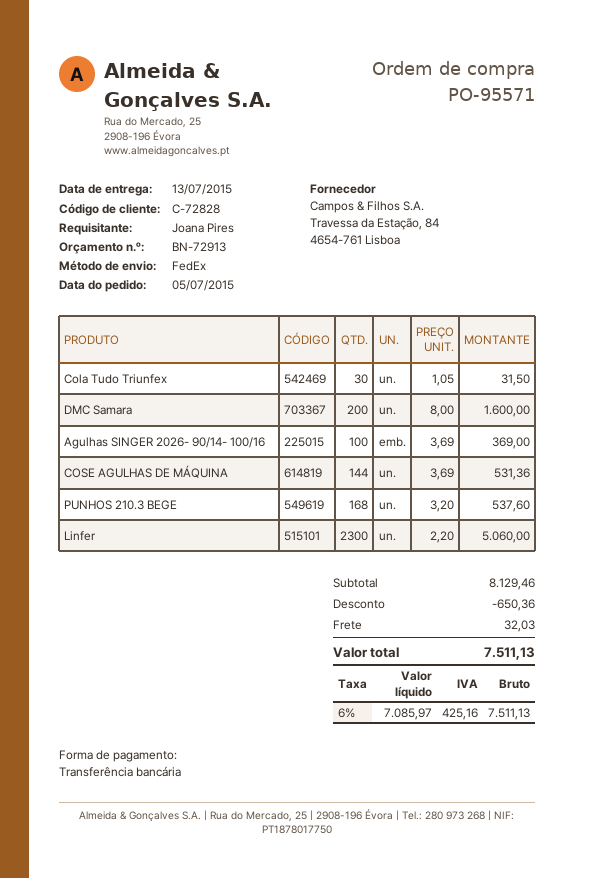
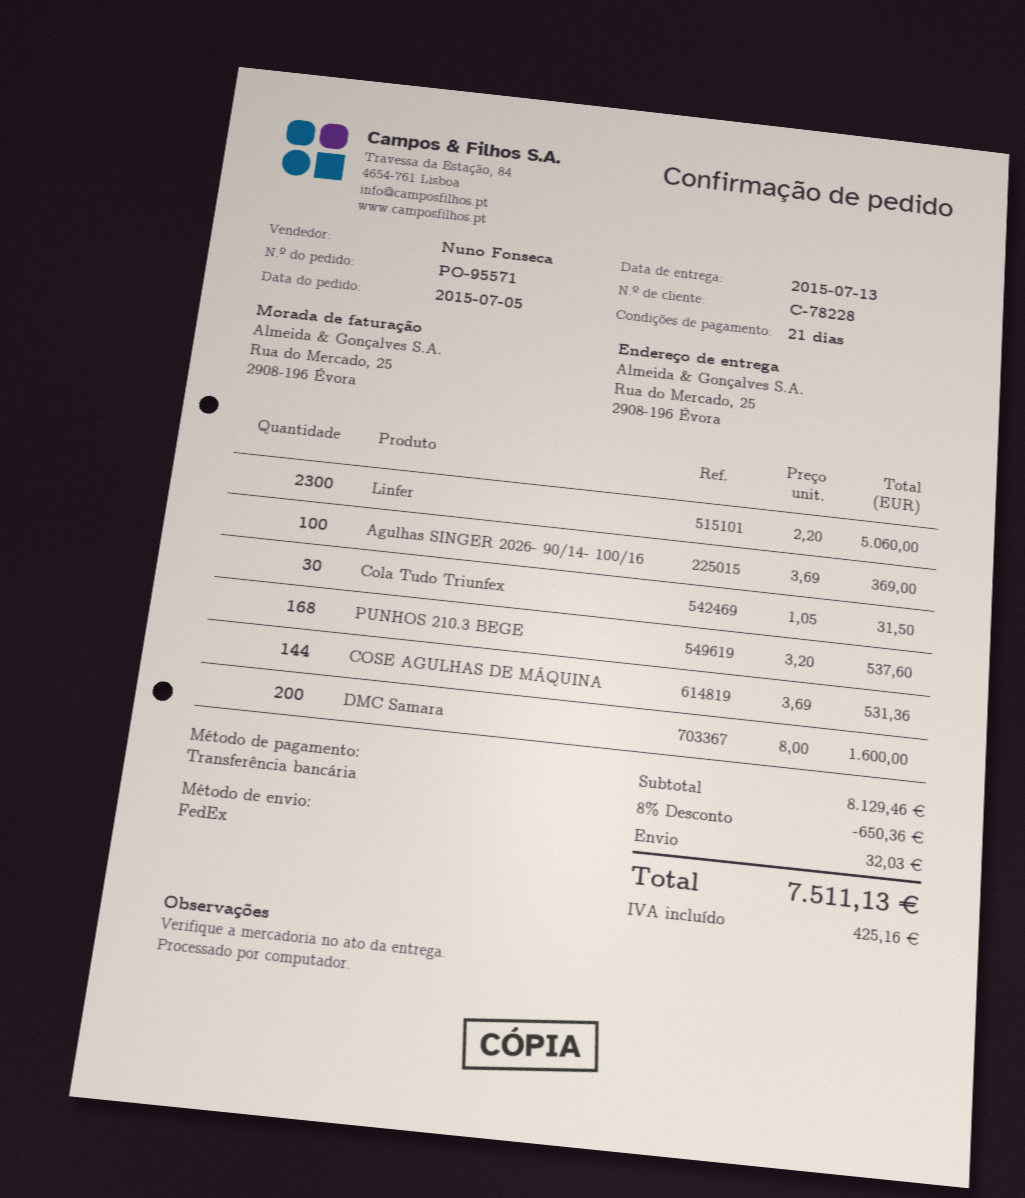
customer number: C-72828 -> C-78228

